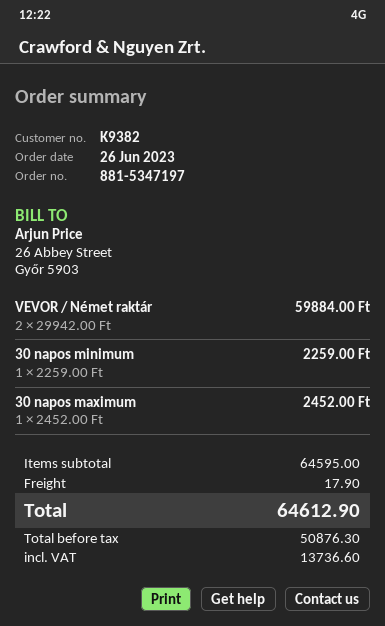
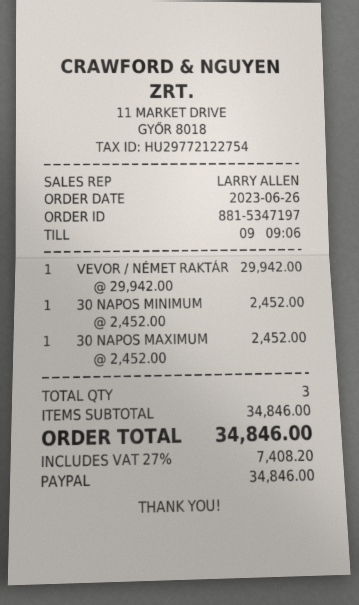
VEVOR / Német raktár: 2 x 29942.00 = 59884.00 -> 1 x 29942.00 = 29942.00
30 napos minimum: 1 x 2259.00 = 2259.00 -> 1 x 2452.00 = 2452.00
subtotal: 64595.00 -> 34846.00
shipping: 17.90 -> none
tax: 13736.60 -> 7408.20
total: 64612.90 -> 34846.00

